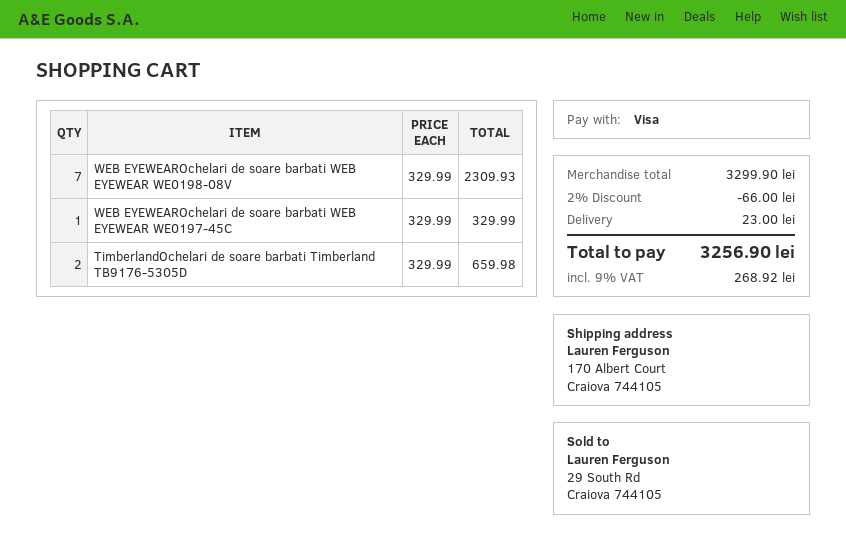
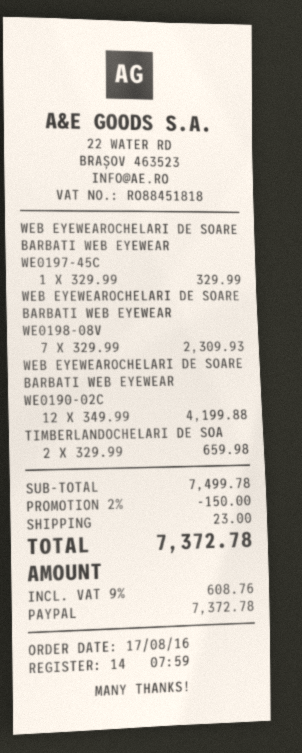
payment method: Visa -> PayPal
WEB EYEWEAROCHELARI DE SOARE BARBATI WEB EYEWEAR WE0190-02C: none -> 12 x 349.99 = 4199.88
subtotal: 3299.90 -> 7499.78
discount: 2% = 66.00 -> 2% = 150.00
tax: 9% = 268.92 -> 9% = 608.76
total: 3256.90 -> 7372.78

